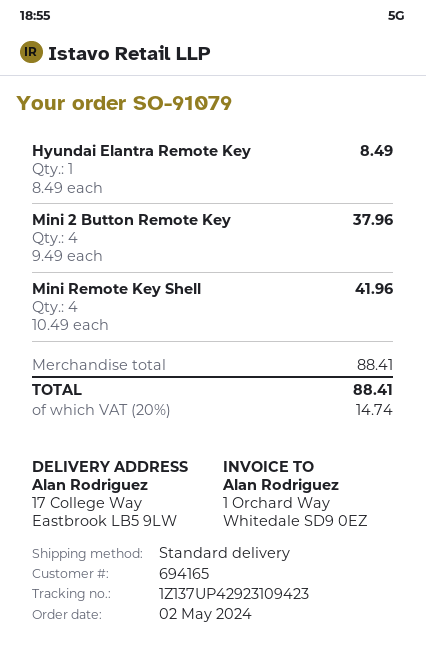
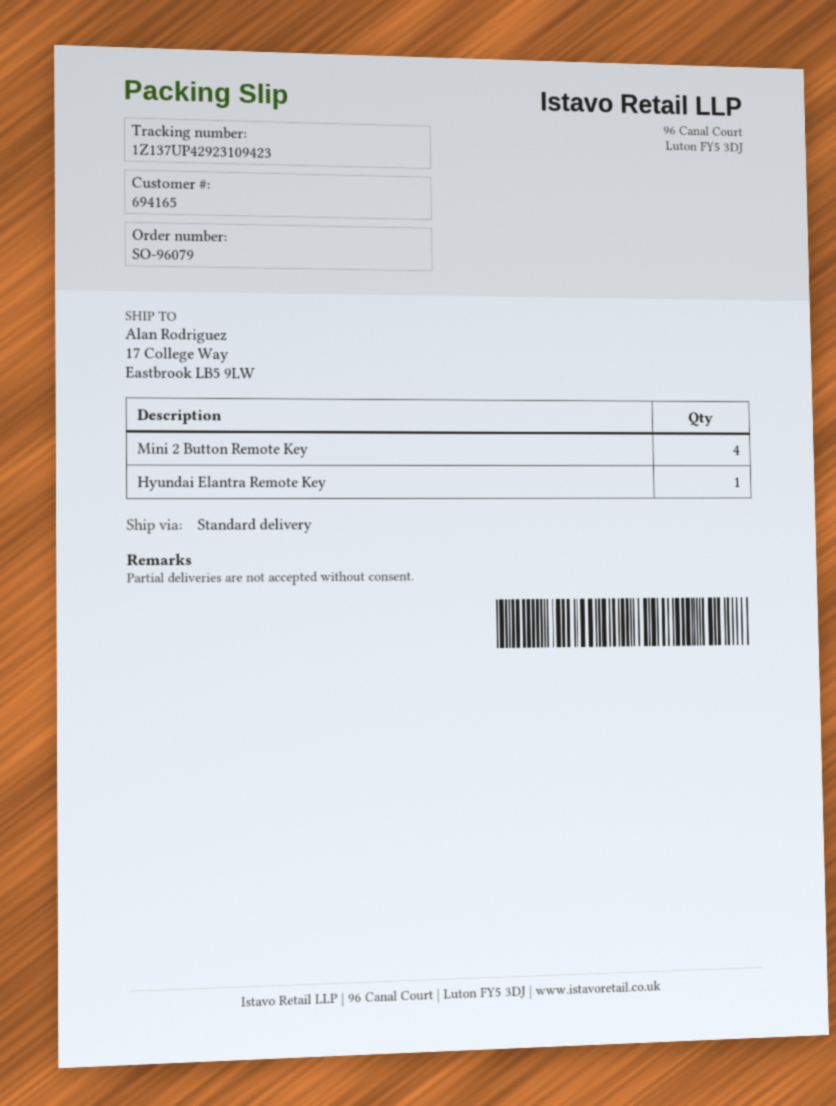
order number: SO-91079 -> SO-96079
Mini Remote Key Shell: 4 -> none

